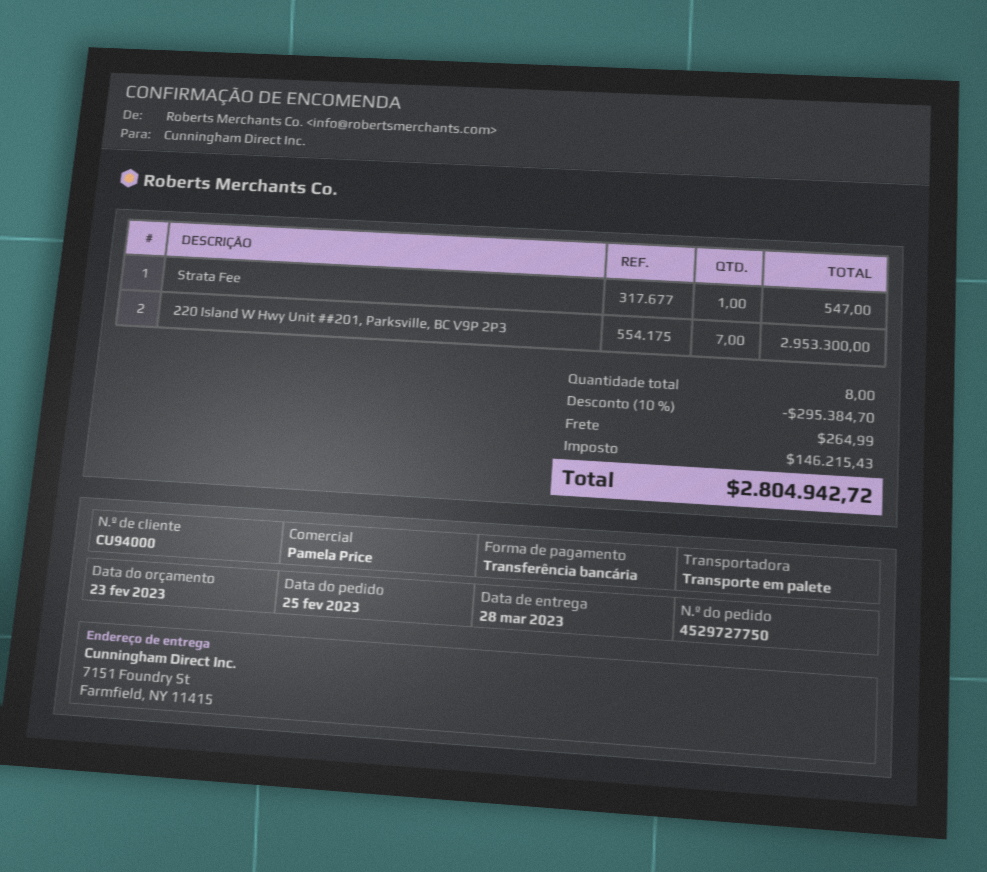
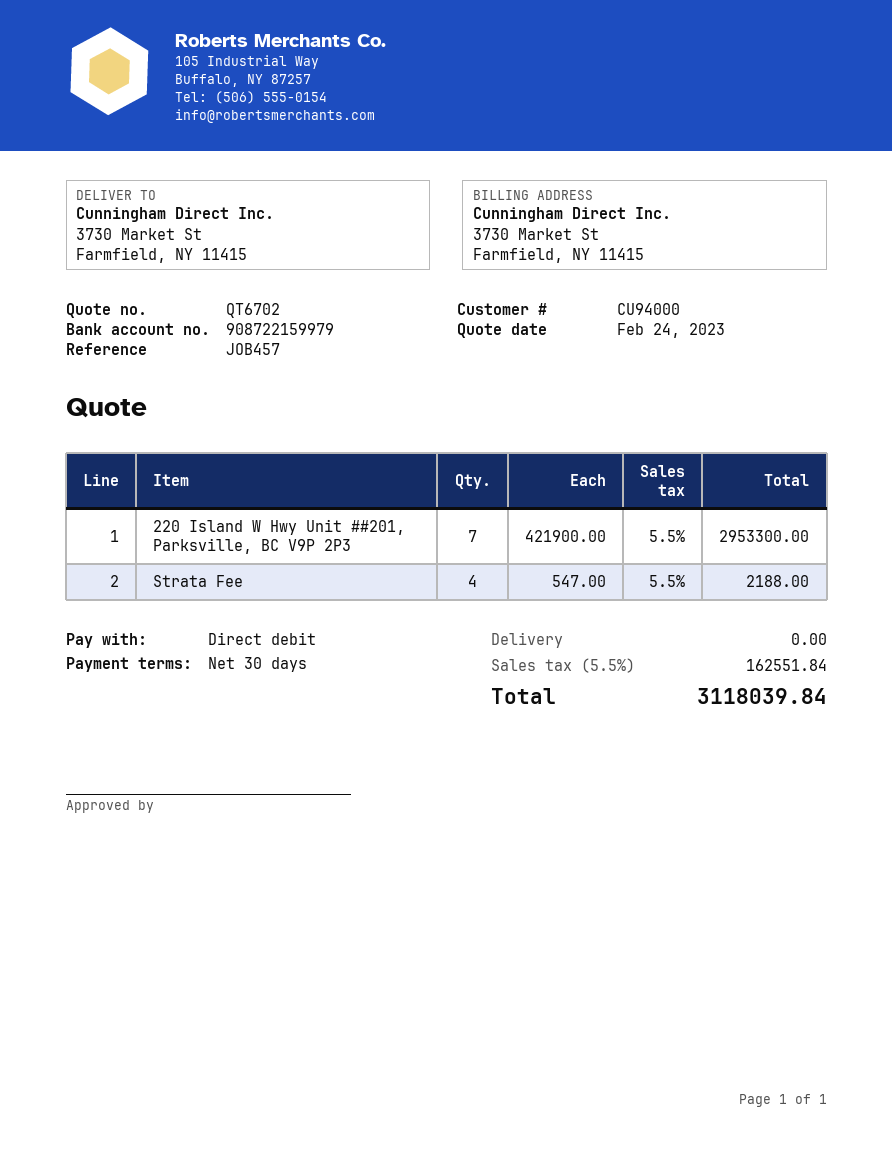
quote date: 2023-02-23 -> 2023-02-24
payment method: bank transfer -> direct debit
ship to: 7151 Foundry St, Farmfield, NY 11415 -> 3730 Market St, Farmfield, NY 11415
Strata Fee: 1 for 547.00 -> 4 for 2188.00
discount: 10% = 295384.70 -> none
shipping: 264.99 -> 0.00
tax: 146215.43 -> 162551.84
total: 2804942.72 -> 3118039.84

